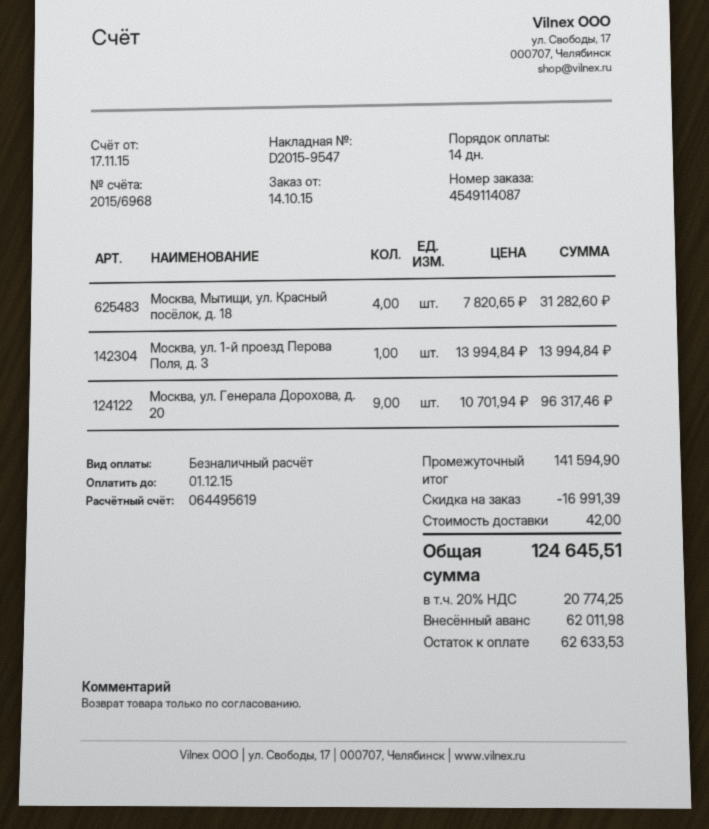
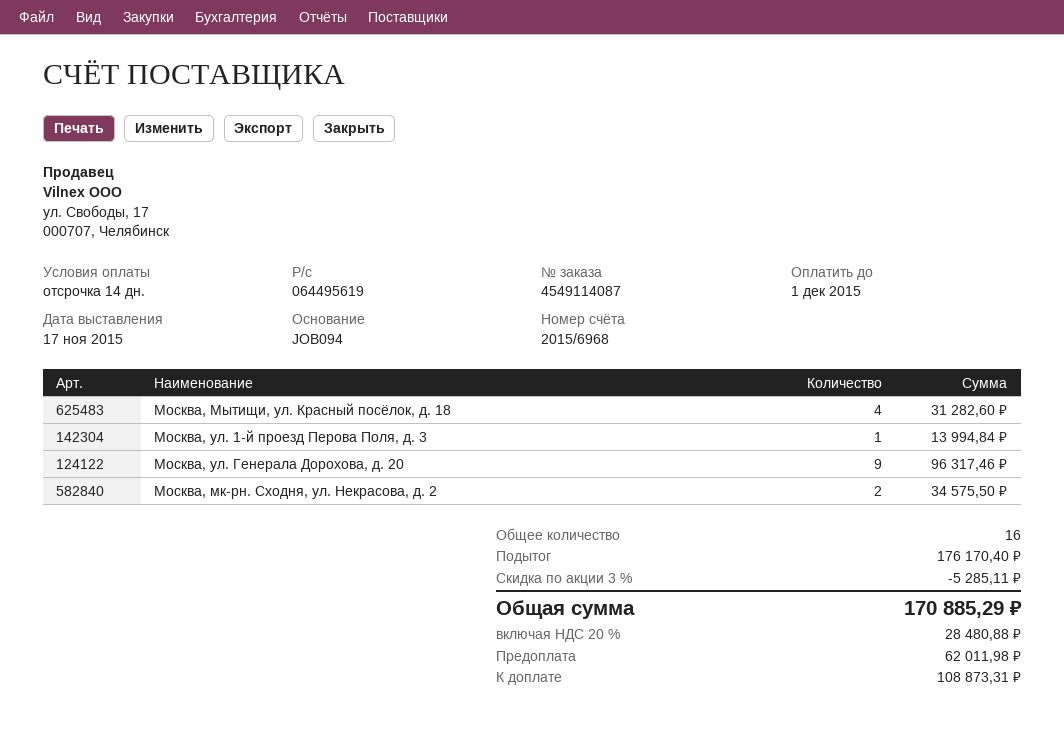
Москва, мк-рн. Сходня, ул. Некрасова, д. 2: none -> 2 for 34575.50
subtotal: 141594.90 -> 176170.40
discount: 16991.39 -> 5285.11
shipping: 42.00 -> none
tax: 20% = 20774.25 -> 20% = 28480.88
total: 124645.51 -> 170885.29
balance: 62633.53 -> 108873.31

